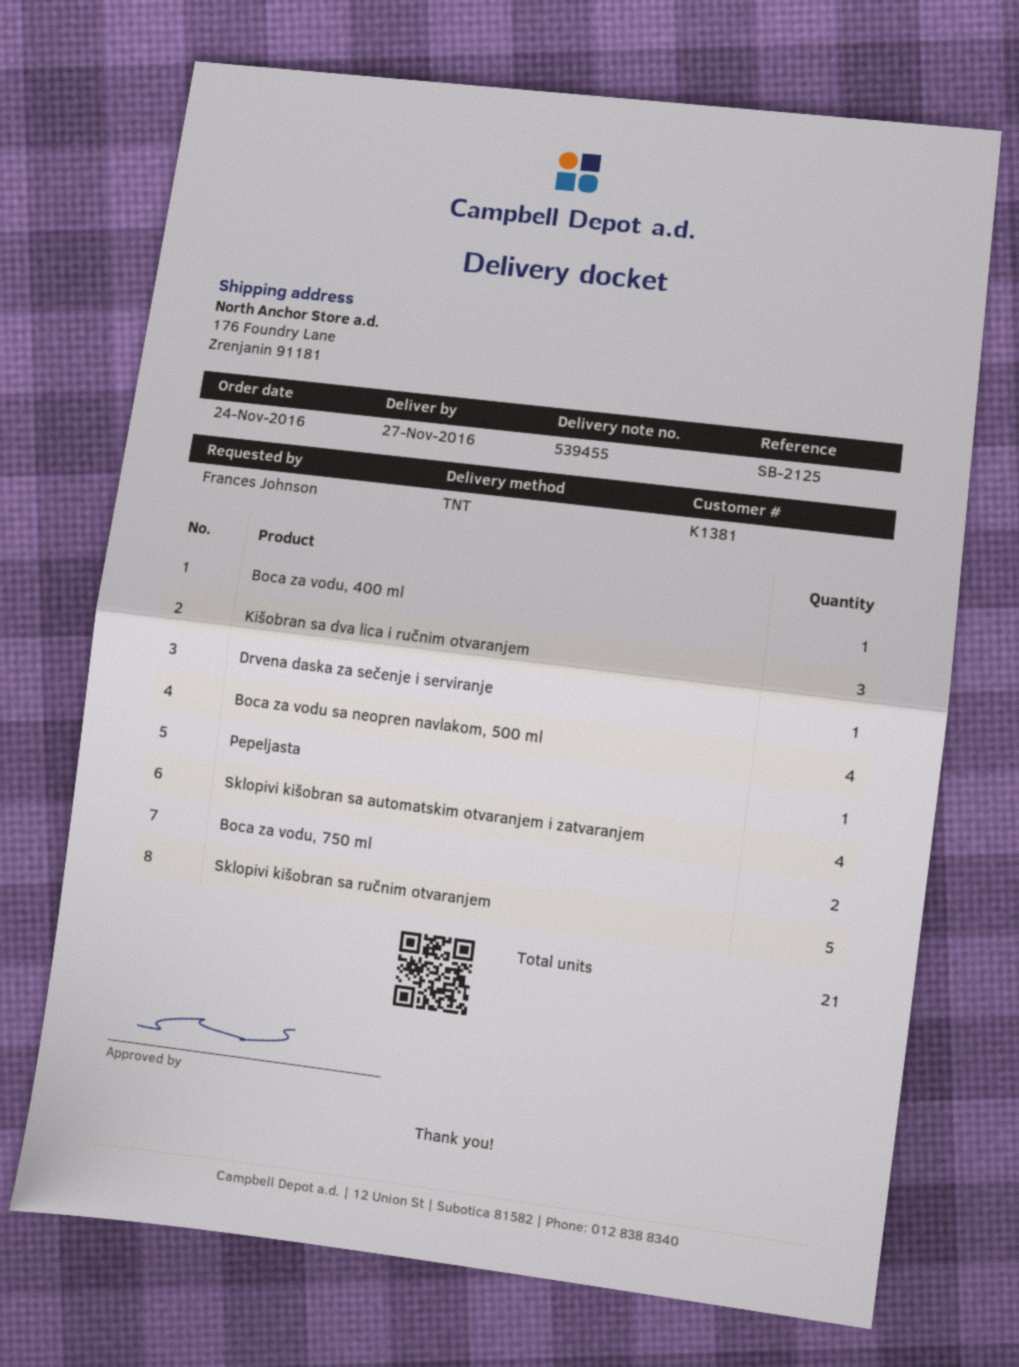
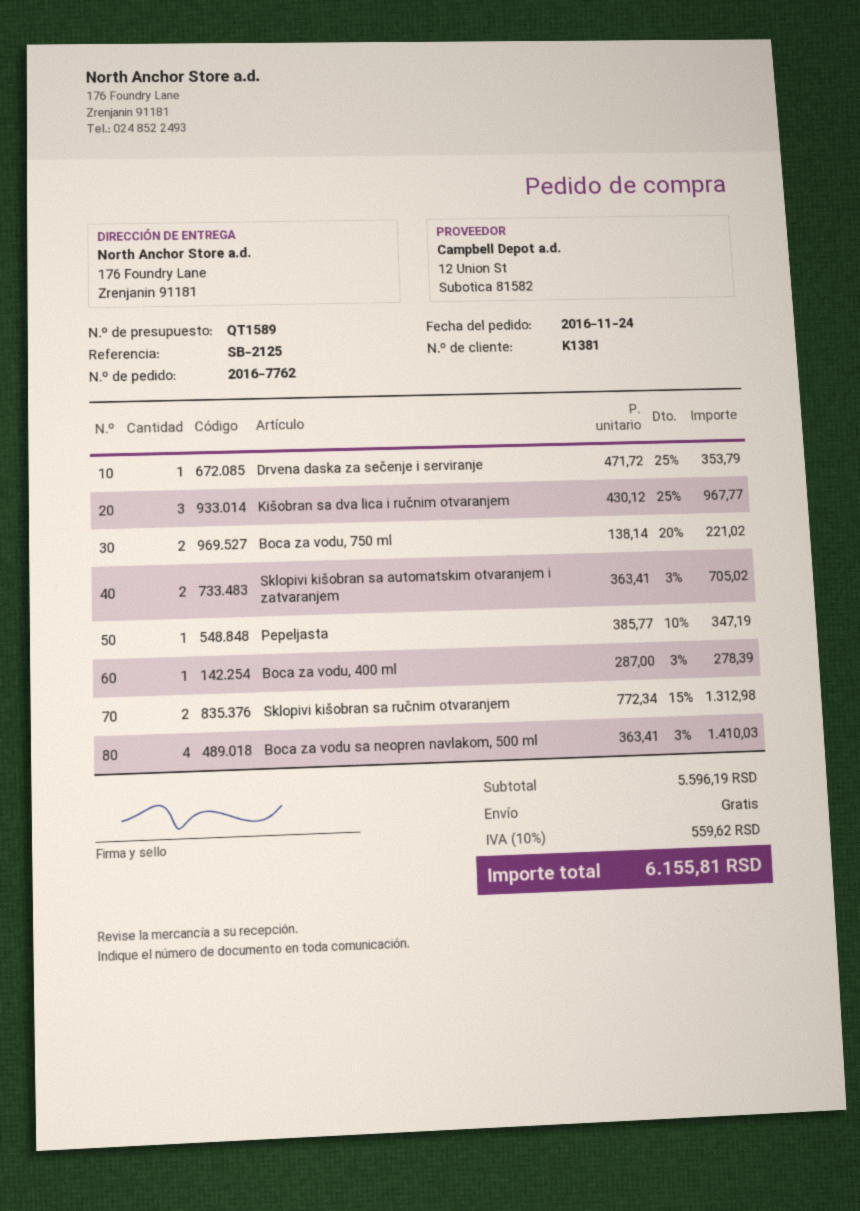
Sklopivi kišobran sa automatskim otvaranjem i zatvaranjem: 4 -> 2
Sklopivi kišobran sa ručnim otvaranjem: 5 -> 2

